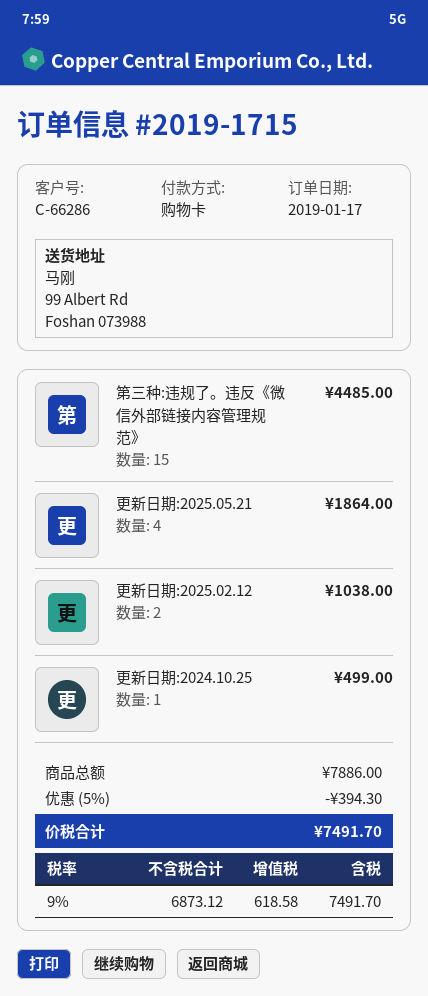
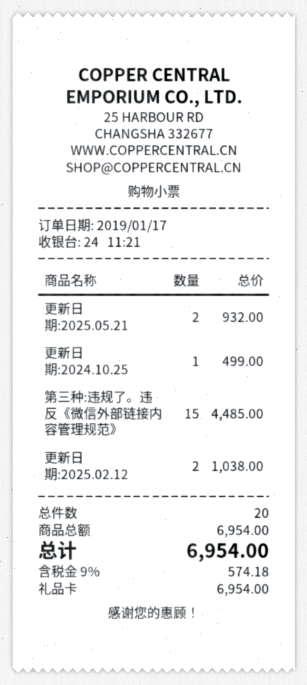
更新日期:2025.05.21: 4 for 1864.00 -> 2 for 932.00
subtotal: 7886.00 -> 6954.00
discount: 5% = 394.30 -> none
tax: 9% = 618.58 -> 9% = 574.18
total: 7491.70 -> 6954.00

